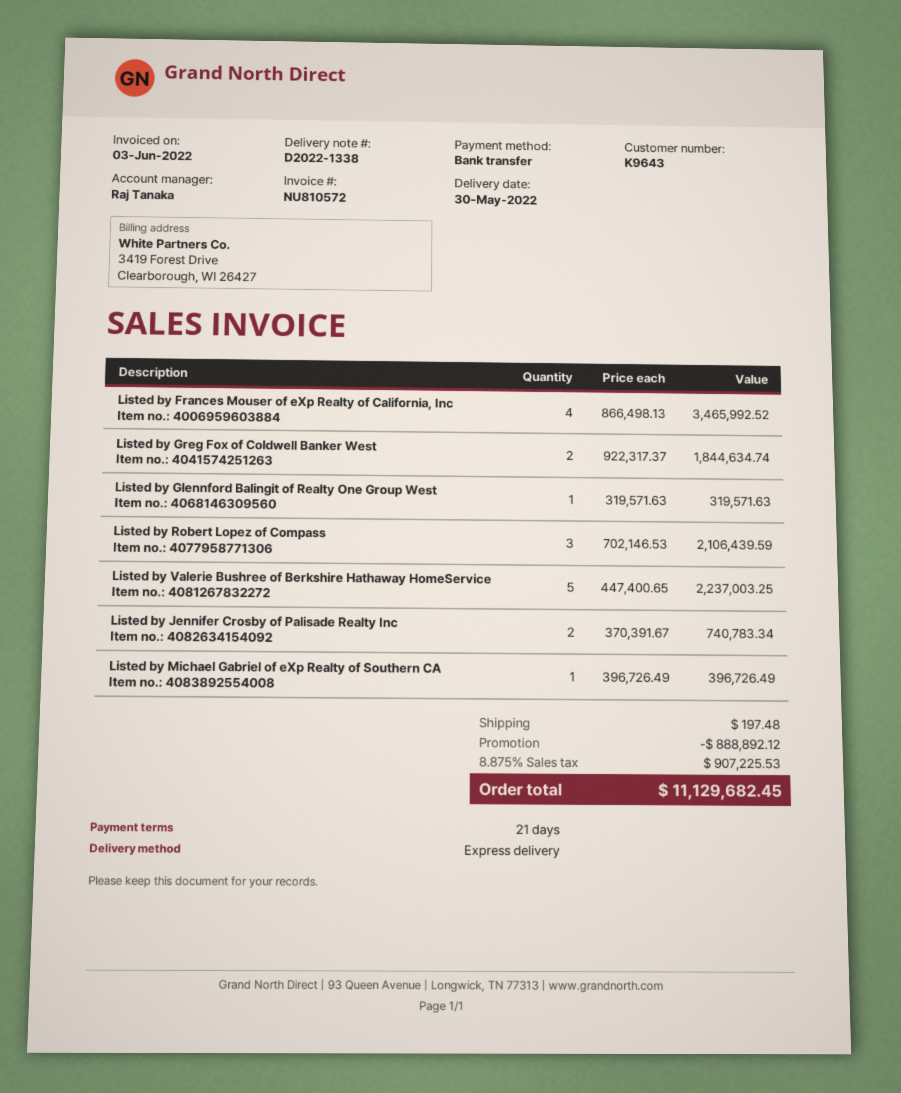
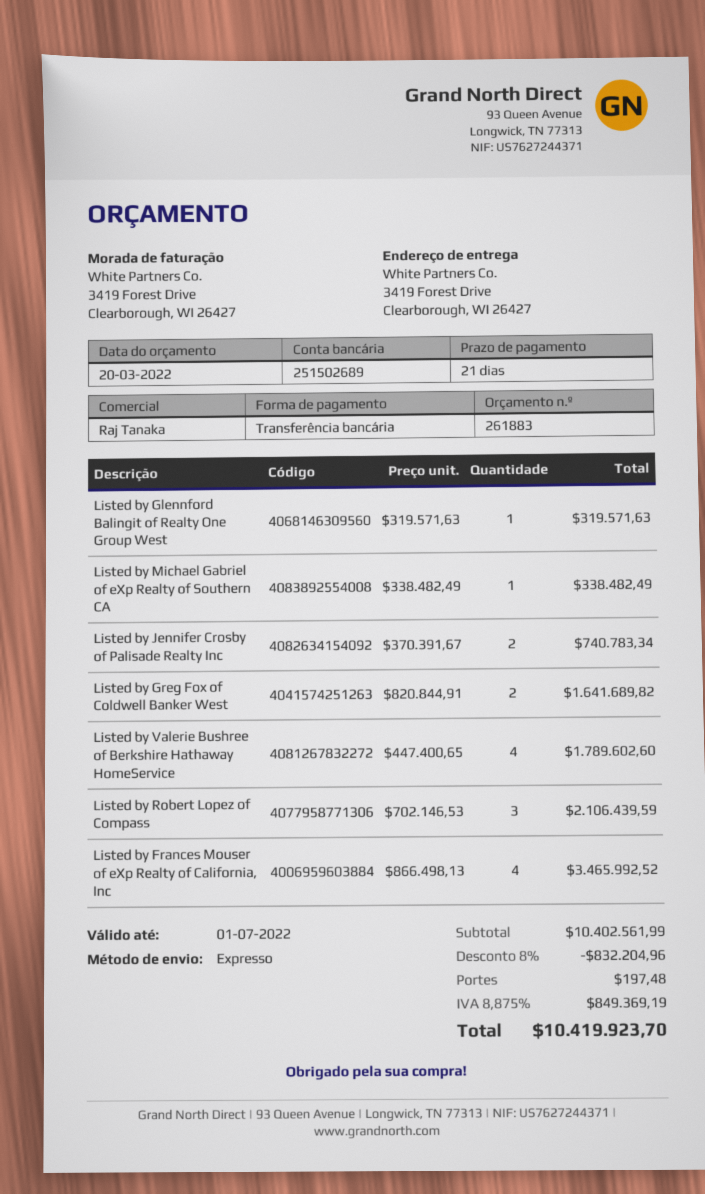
Listed by Greg Fox of Coldwell Banker West: 2 x 922317.37 = 1844634.74 -> 2 x 820844.91 = 1641689.82
Listed by Valerie Bushree of Berkshire Hathaway HomeService: 5 x 447400.65 = 2237003.25 -> 4 x 447400.65 = 1789602.60
Listed by Michael Gabriel of eXp Realty of Southern CA: 1 x 396726.49 = 396726.49 -> 1 x 338482.49 = 338482.49
discount: 888892.12 -> 832204.96
tax: 8.875% = 907225.53 -> 8.875% = 849369.19
total: 11129682.45 -> 10419923.70

